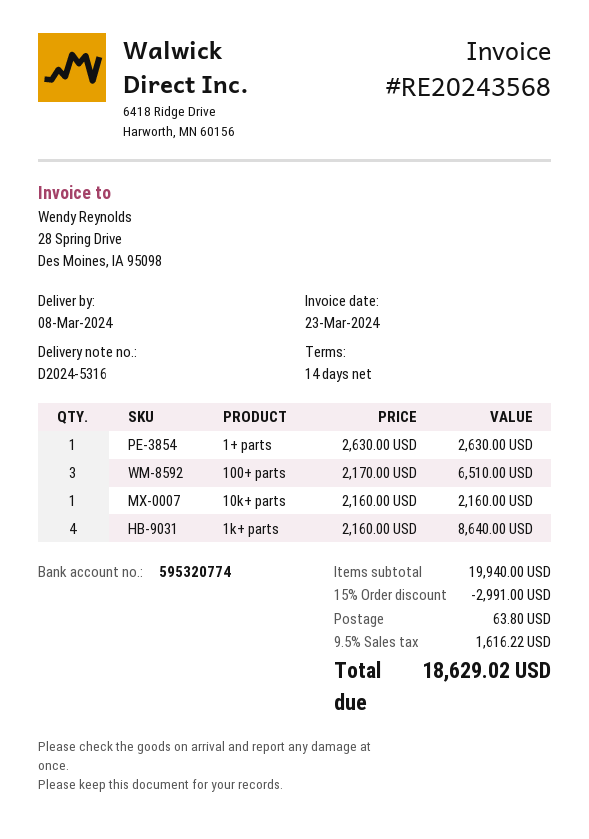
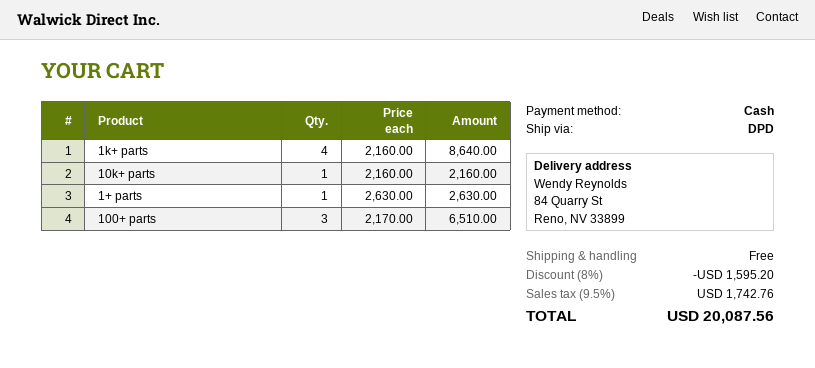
discount: 15% = 2991.00 -> 8% = 1595.20
shipping: 63.80 -> 0.00
tax: 9.5% = 1616.22 -> 9.5% = 1742.76
total: 18629.02 -> 20087.56

